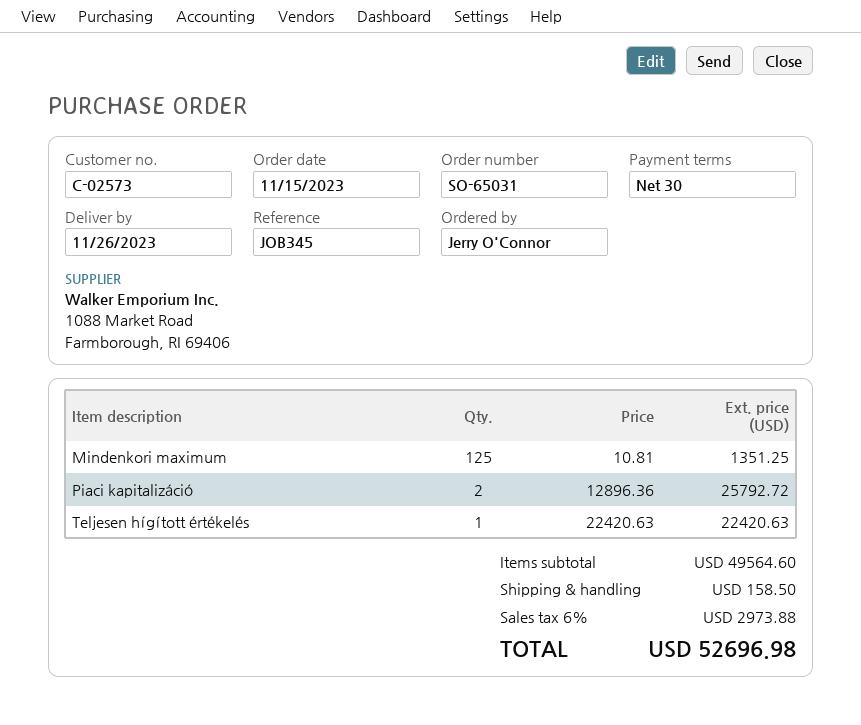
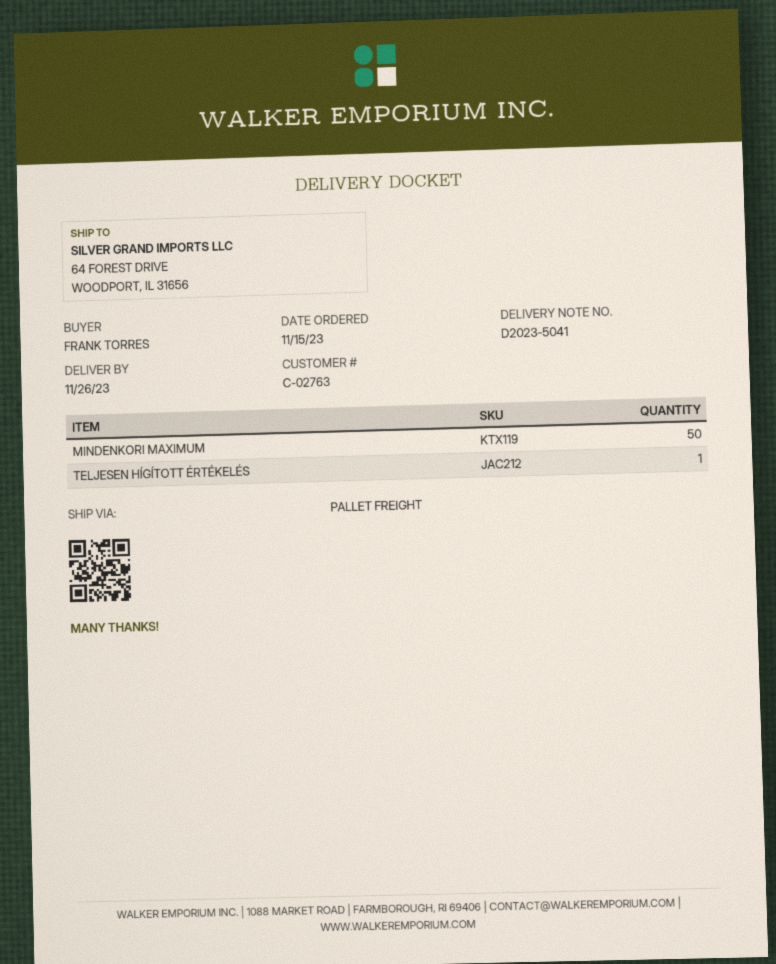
customer number: C-02573 -> C-02763
ordered by: Jerry O'Connor -> FRANK TORRES
Mindenkori maximum: 125 -> 50
Piaci kapitalizáció: 2 -> none

